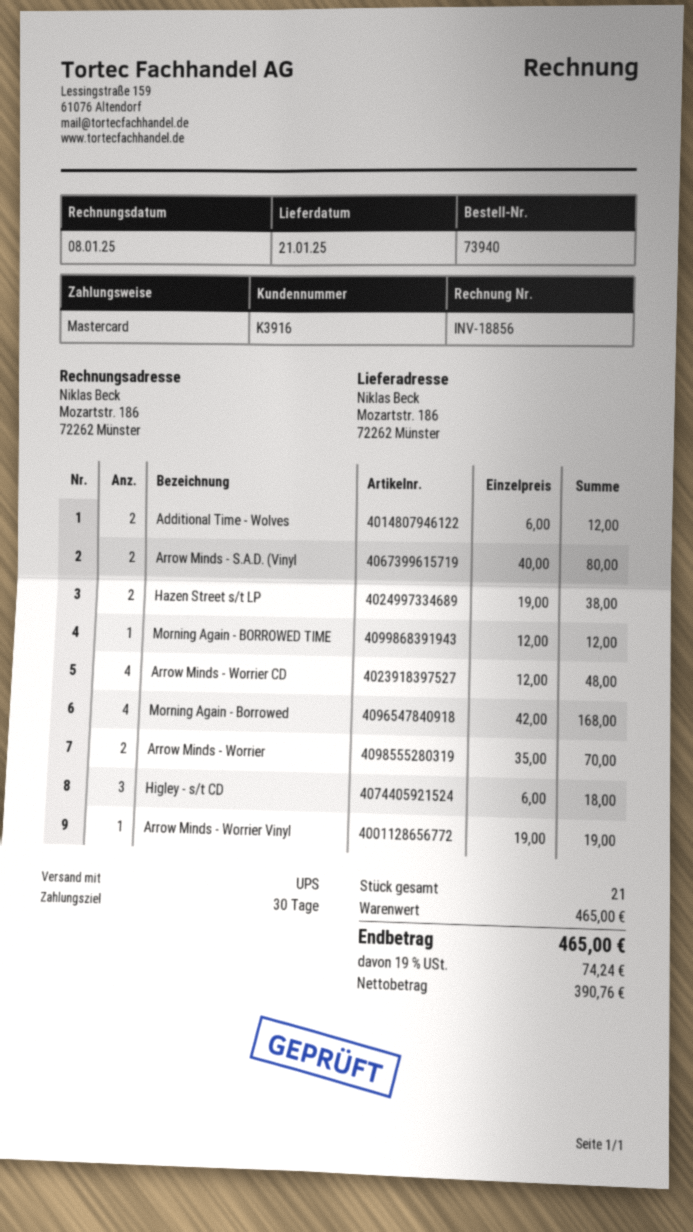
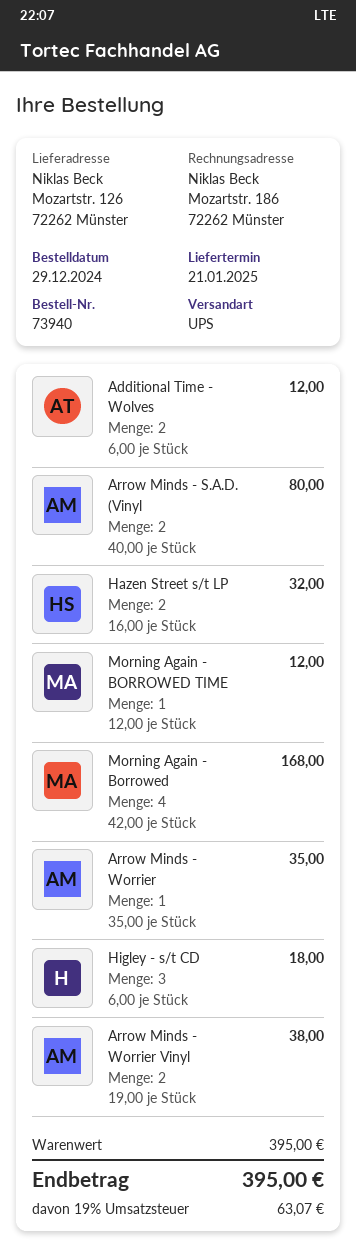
ship to: Mozartstr. 186, 72262 Münster -> Mozartstr. 126, 72262 Münster
Hazen Street s/t LP: 2 x 19.00 = 38.00 -> 2 x 16.00 = 32.00
Arrow Minds - Worrier CD: 4 x 12.00 = 48.00 -> none
Arrow Minds - Worrier: 2 x 35.00 = 70.00 -> 1 x 35.00 = 35.00
Arrow Minds - Worrier Vinyl: 1 x 19.00 = 19.00 -> 2 x 19.00 = 38.00
subtotal: 465.00 -> 395.00
tax: 19% = 74.24 -> 19% = 63.07
total: 465.00 -> 395.00

